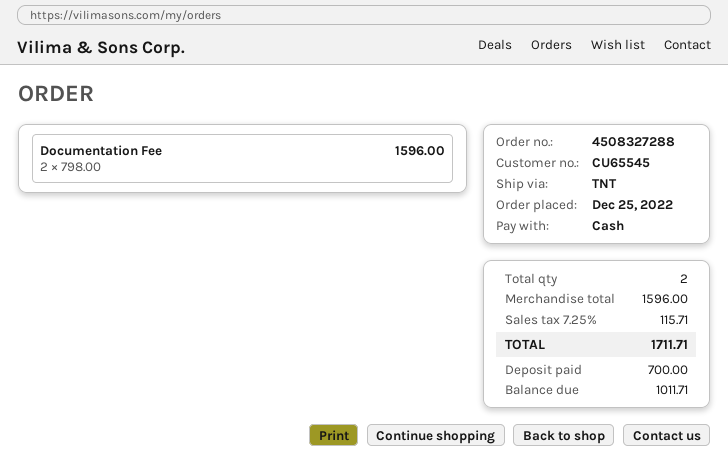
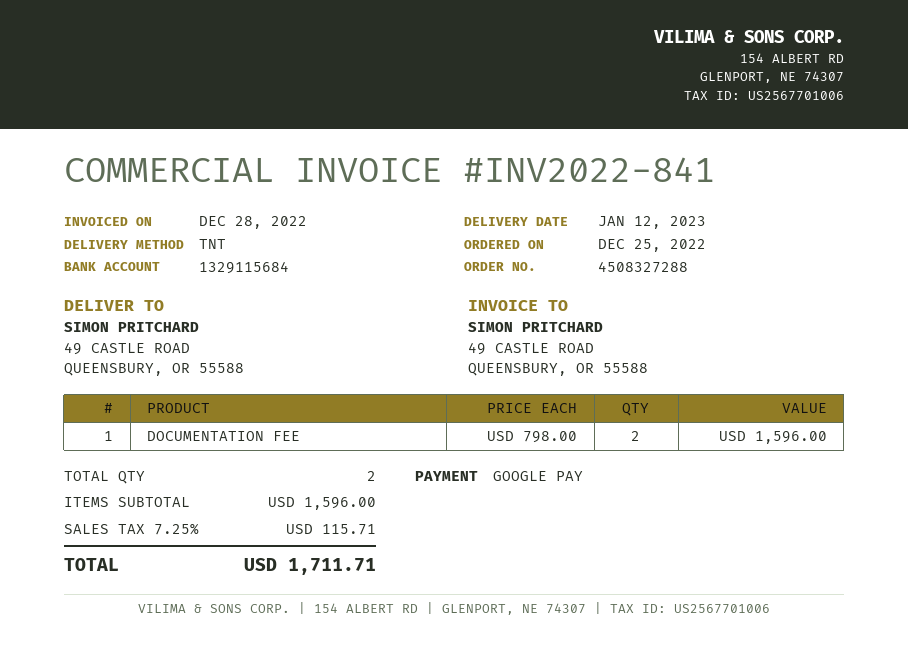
payment method: cash -> Google Pay

